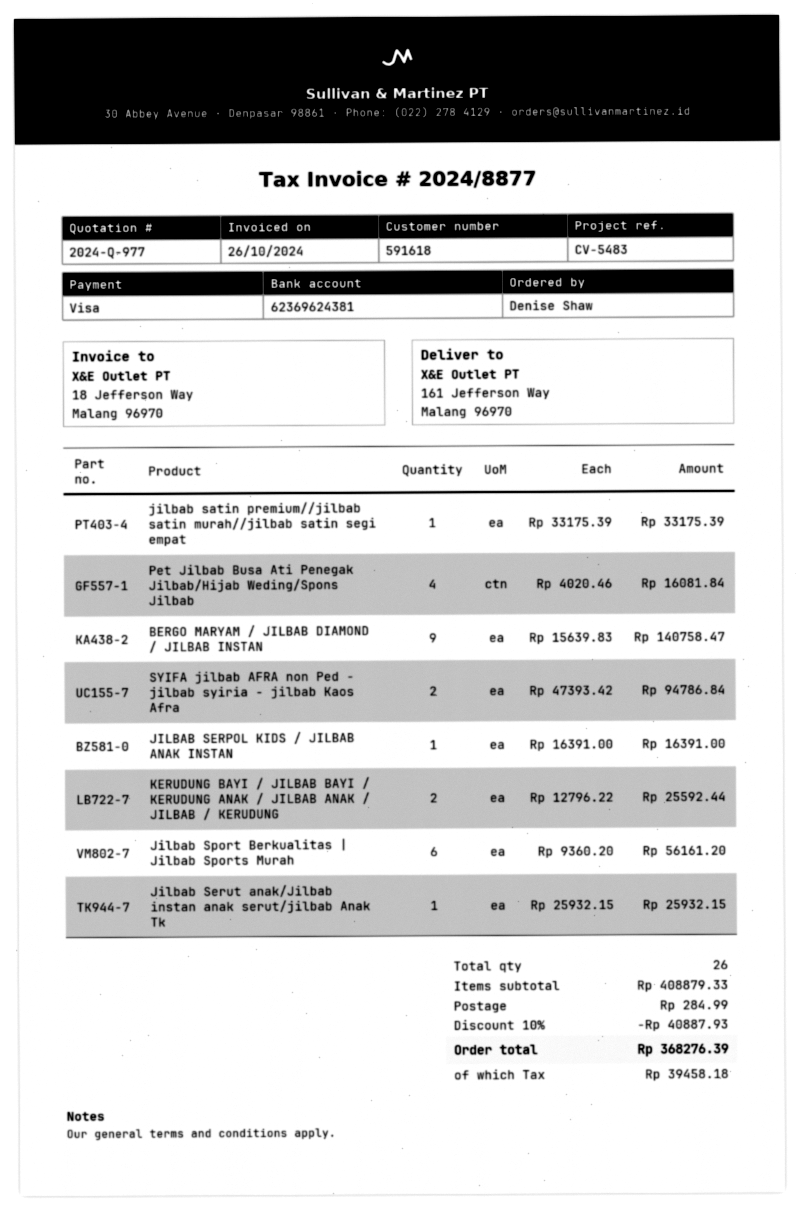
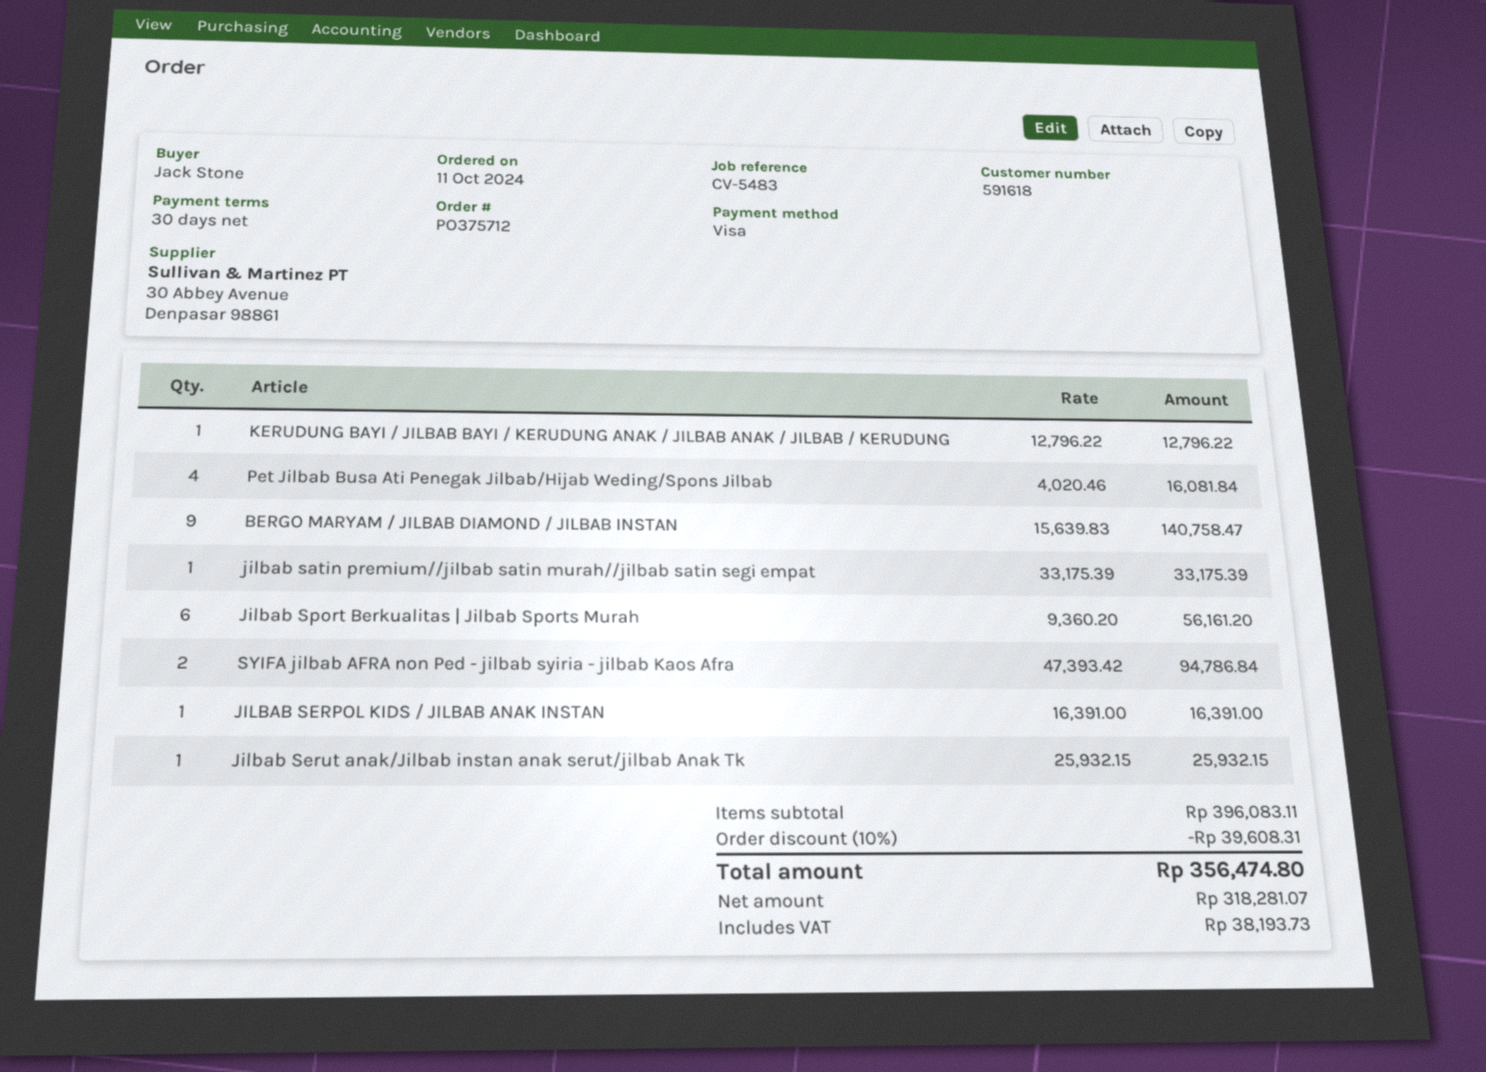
ordered by: Denise Shaw -> Jack Stone
KERUDUNG BAYI / JILBAB BAYI / KERUDUNG ANAK / JILBAB ANAK / JILBAB / KERUDUNG: 2 x 12796.22 = 25592.44 -> 1 x 12796.22 = 12796.22
subtotal: 408879.33 -> 396083.11
discount: 10% = 40887.93 -> 10% = 39608.31
shipping: 284.99 -> none
tax: 39458.18 -> 38193.73
total: 368276.39 -> 356474.80

